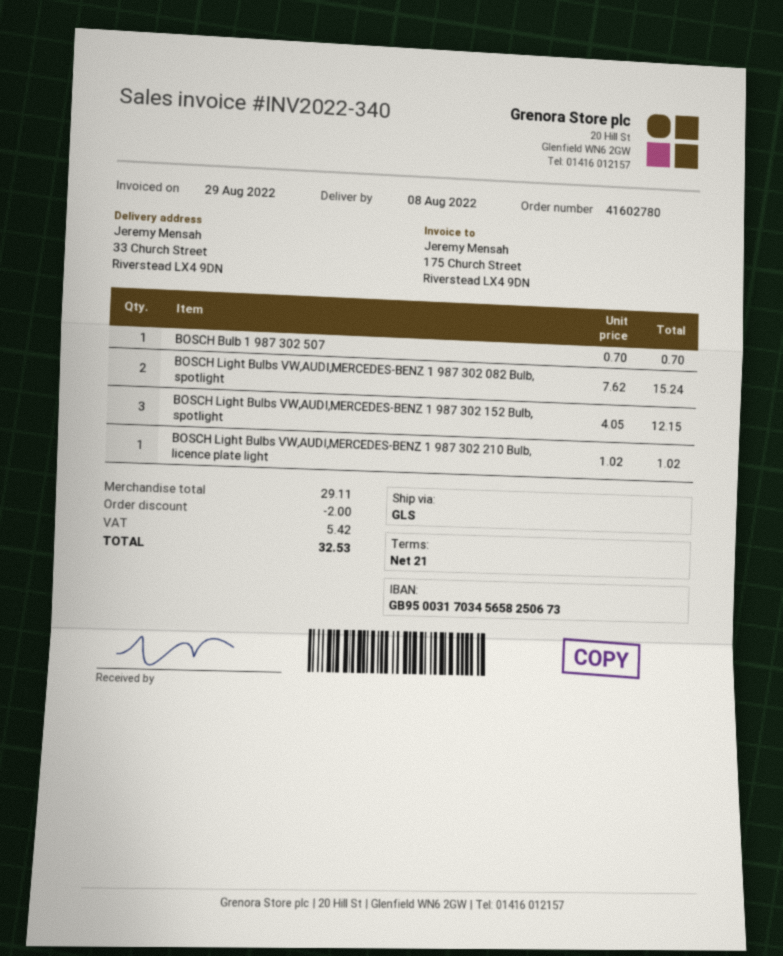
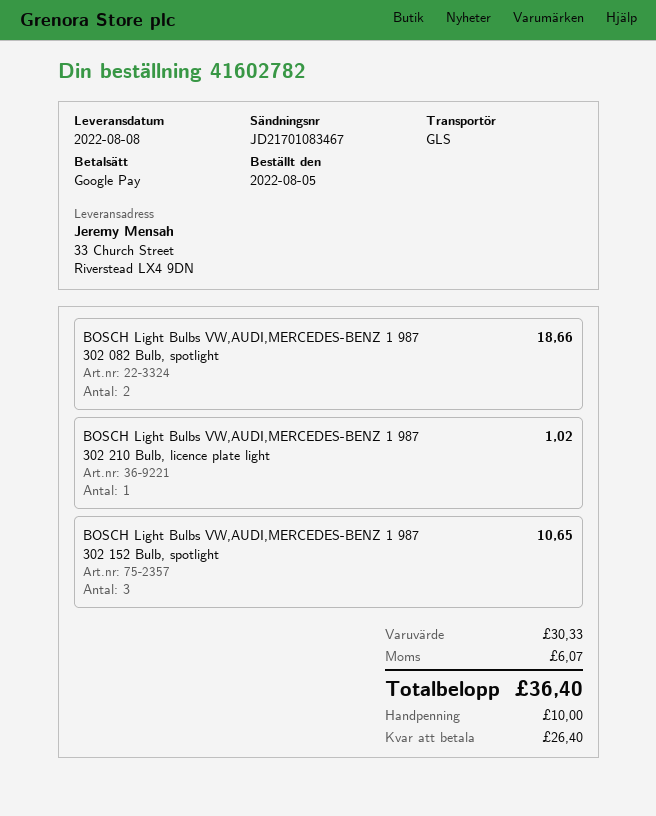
order number: 41602780 -> 41602782
BOSCH Bulb 1 987 302 507: 1 for 0.70 -> none
BOSCH Light Bulbs VW,AUDI,MERCEDES-BENZ 1 987 302 082 Bulb, spotlight: 2 for 15.24 -> 2 for 18.66
BOSCH Light Bulbs VW,AUDI,MERCEDES-BENZ 1 987 302 152 Bulb, spotlight: 3 for 12.15 -> 3 for 10.65
subtotal: 29.11 -> 30.33
discount: 2.00 -> none
tax: 5.42 -> 6.07
total: 32.53 -> 36.40

